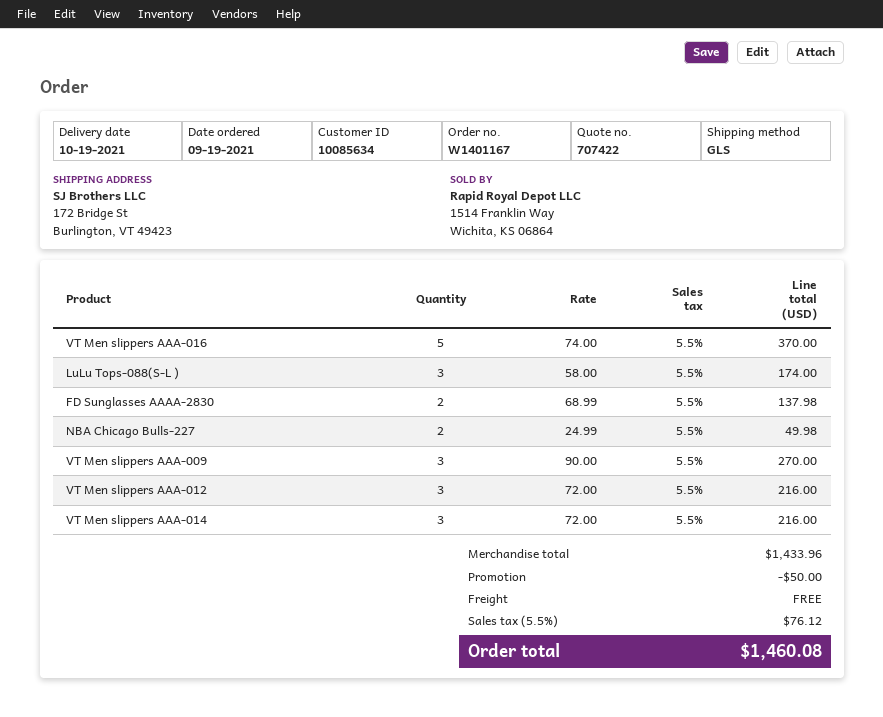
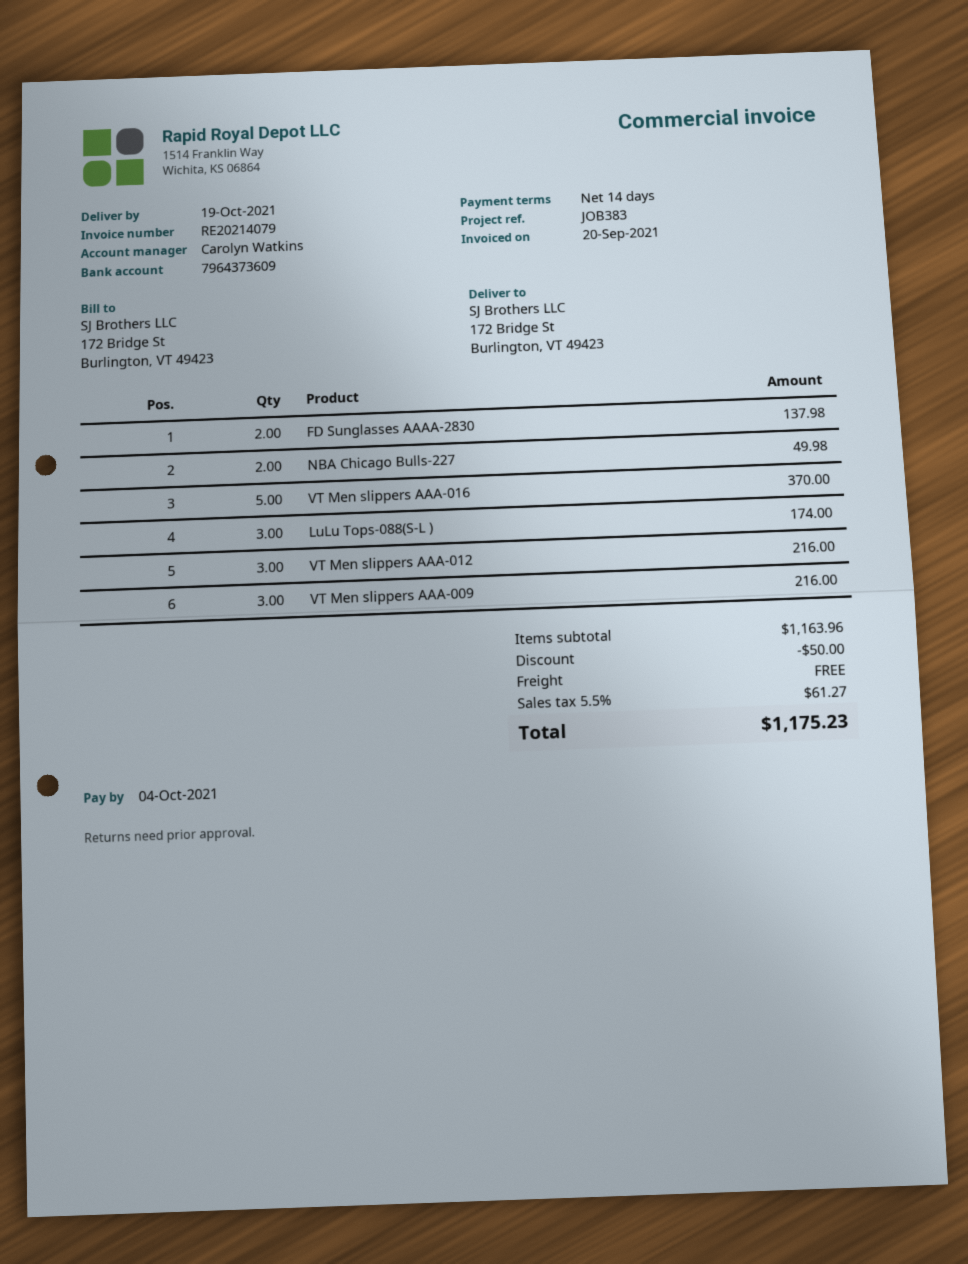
VT Men slippers AAA-009: 3 for 270.00 -> 3 for 216.00
VT Men slippers AAA-014: 3 for 216.00 -> none
subtotal: 1433.96 -> 1163.96
tax: 5.5% = 76.12 -> 5.5% = 61.27
total: 1460.08 -> 1175.23

